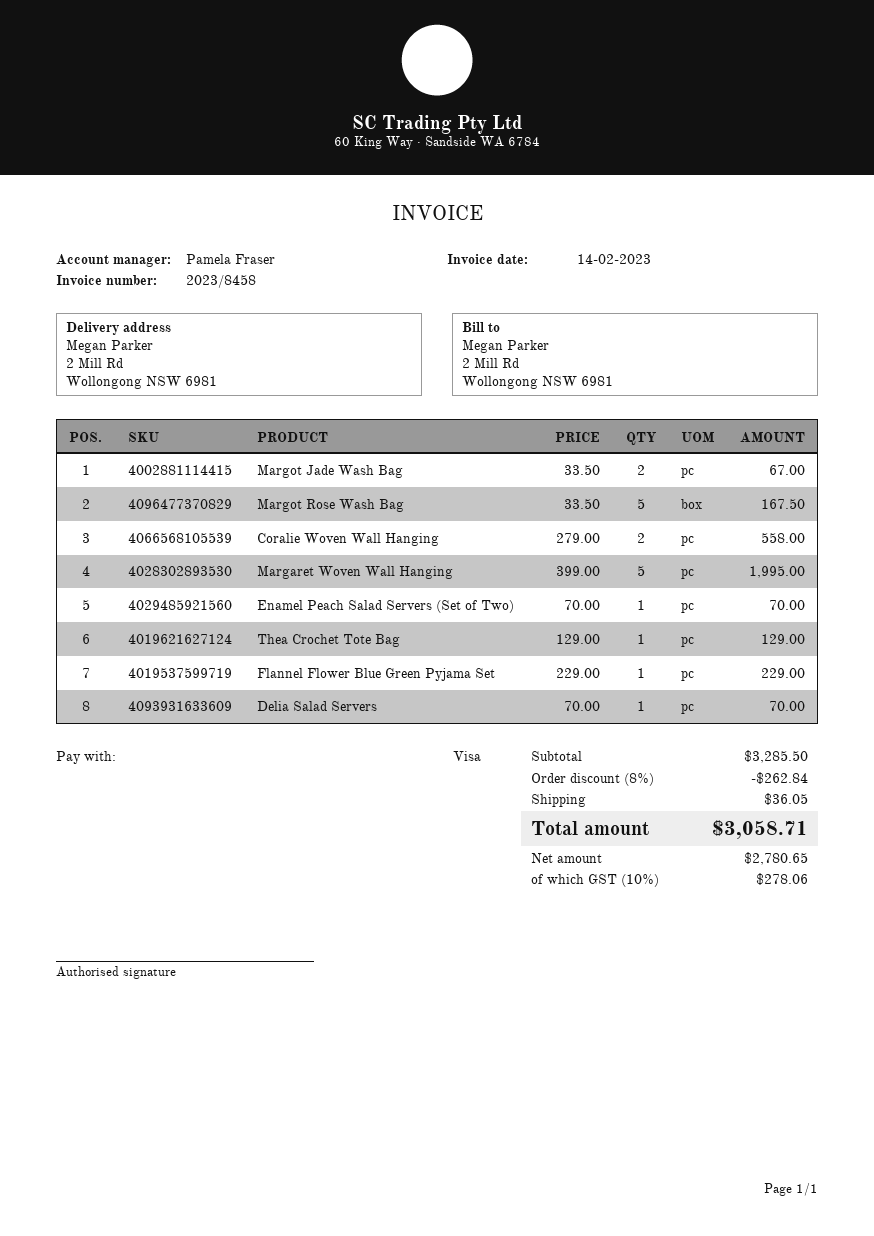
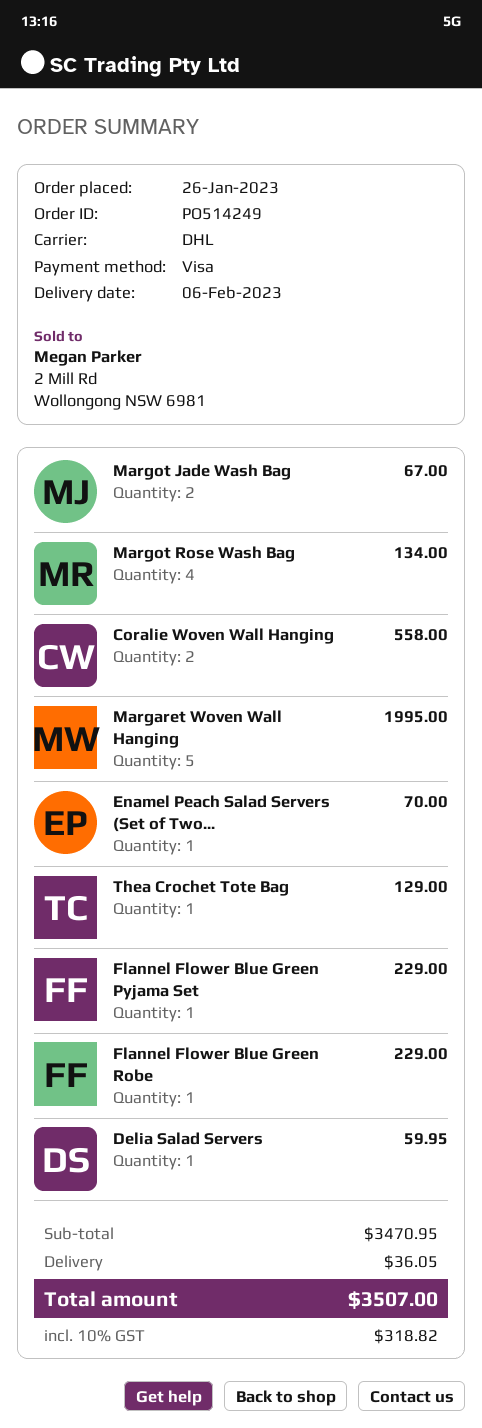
Margot Rose Wash Bag: 5 for 167.50 -> 4 for 134.00
Delia Salad Servers: 1 for 70.00 -> 1 for 59.95
Flannel Flower Blue Green Robe: none -> 1 for 229.00
subtotal: 3285.50 -> 3470.95
discount: 8% = 262.84 -> none
tax: 10% = 278.06 -> 10% = 318.82
total: 3058.71 -> 3507.00

